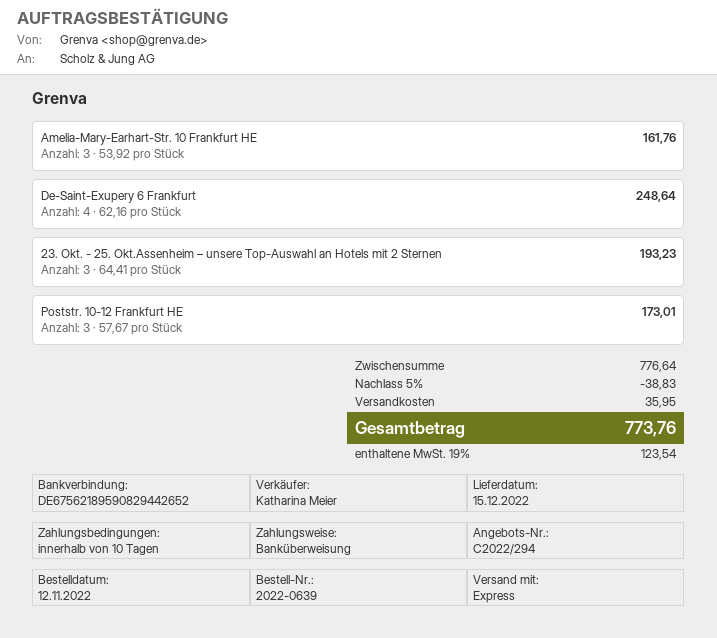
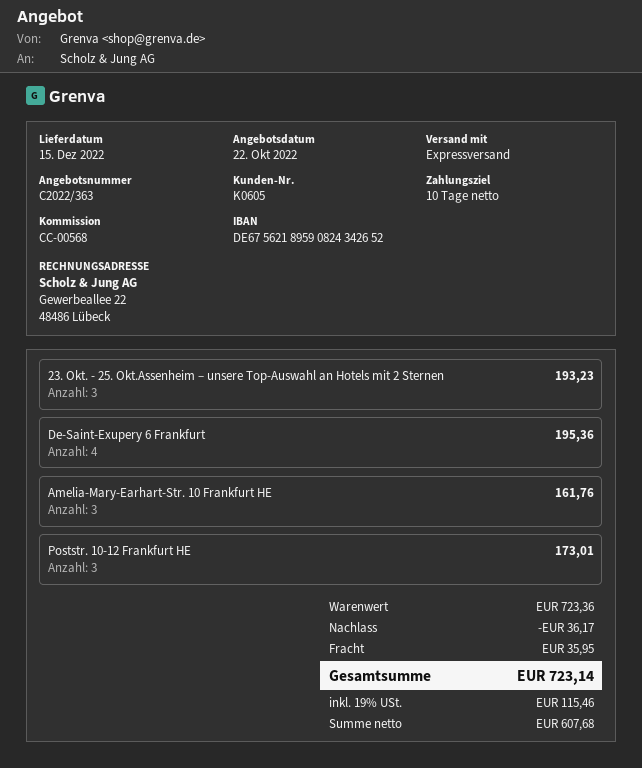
quote number: C2022/294 -> C2022/363
bank account: DE67562189590829442652 -> DE67562189590824342652
De-Saint-Exupery 6 Frankfurt: 4 for 248.64 -> 4 for 195.36
subtotal: 776.64 -> 723.36
discount: 38.83 -> 36.17
tax: 19% = 123.54 -> 19% = 115.46
total: 773.76 -> 723.14

